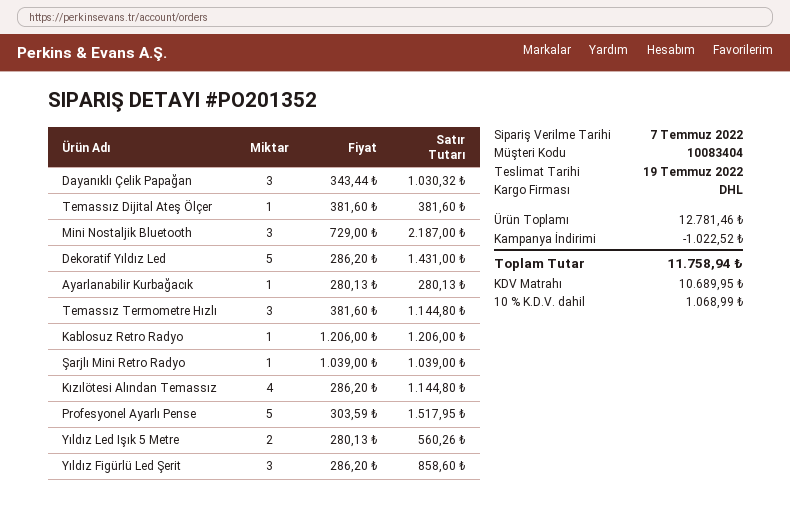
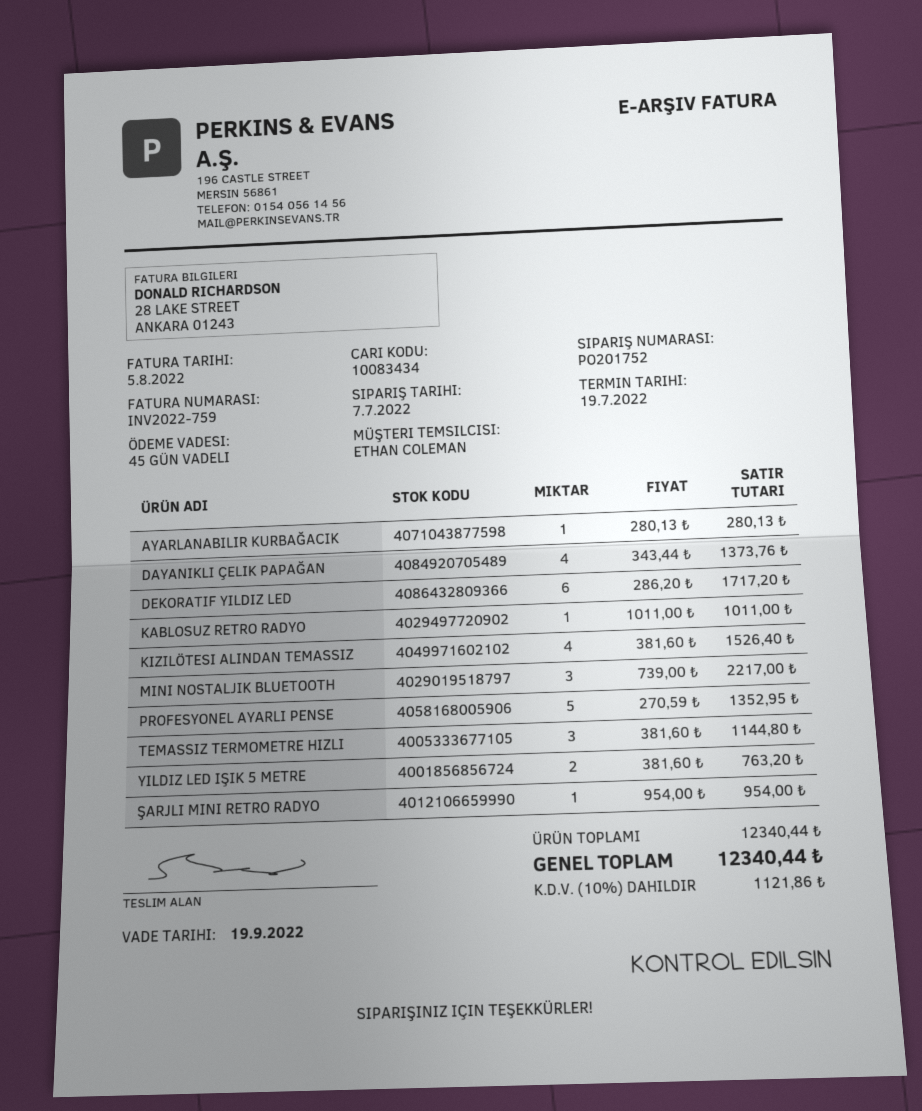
order number: PO201352 -> PO201752
customer number: 10083404 -> 10083434
Dayanıklı Çelik Papağan: 3 x 343.44 = 1030.32 -> 4 x 343.44 = 1373.76
Temassız Dijital Ateş Ölçer: 1 x 381.60 = 381.60 -> none
Mini Nostaljik Bluetooth: 3 x 729.00 = 2187.00 -> 3 x 739.00 = 2217.00
Dekoratif Yıldız Led: 5 x 286.20 = 1431.00 -> 6 x 286.20 = 1717.20
Kablosuz Retro Radyo: 1 x 1206.00 = 1206.00 -> 1 x 1011.00 = 1011.00
Şarjlı Mini Retro Radyo: 1 x 1039.00 = 1039.00 -> 1 x 954.00 = 954.00
Kızılötesi Alından Temassız: 4 x 286.20 = 1144.80 -> 4 x 381.60 = 1526.40
Profesyonel Ayarlı Pense: 5 x 303.59 = 1517.95 -> 5 x 270.59 = 1352.95
Yıldız Led Işık 5 Metre: 2 x 280.13 = 560.26 -> 2 x 381.60 = 763.20
Yıldız Figürlü Led Şerit: 3 x 286.20 = 858.60 -> none
subtotal: 12781.46 -> 12340.44
discount: 1022.52 -> none
tax: 10% = 1068.99 -> 10% = 1121.86
total: 11758.94 -> 12340.44

